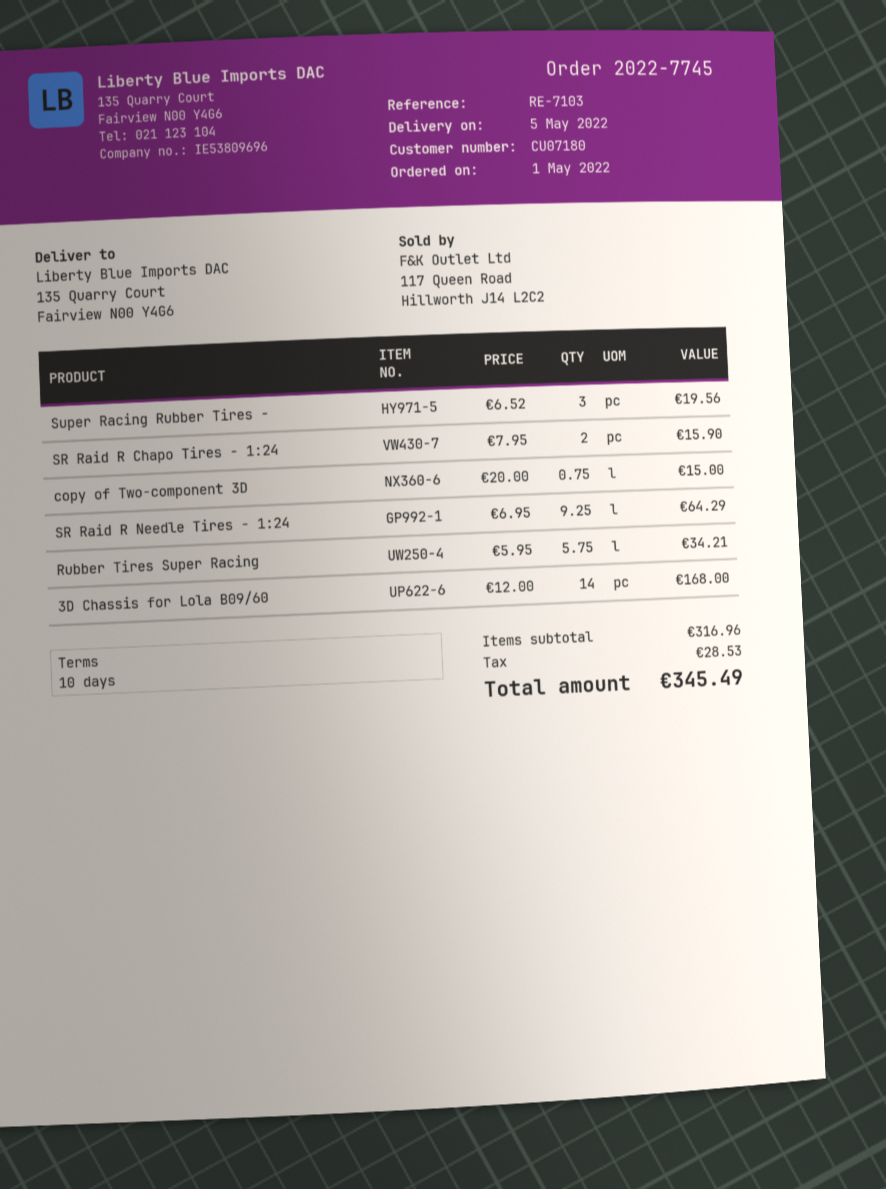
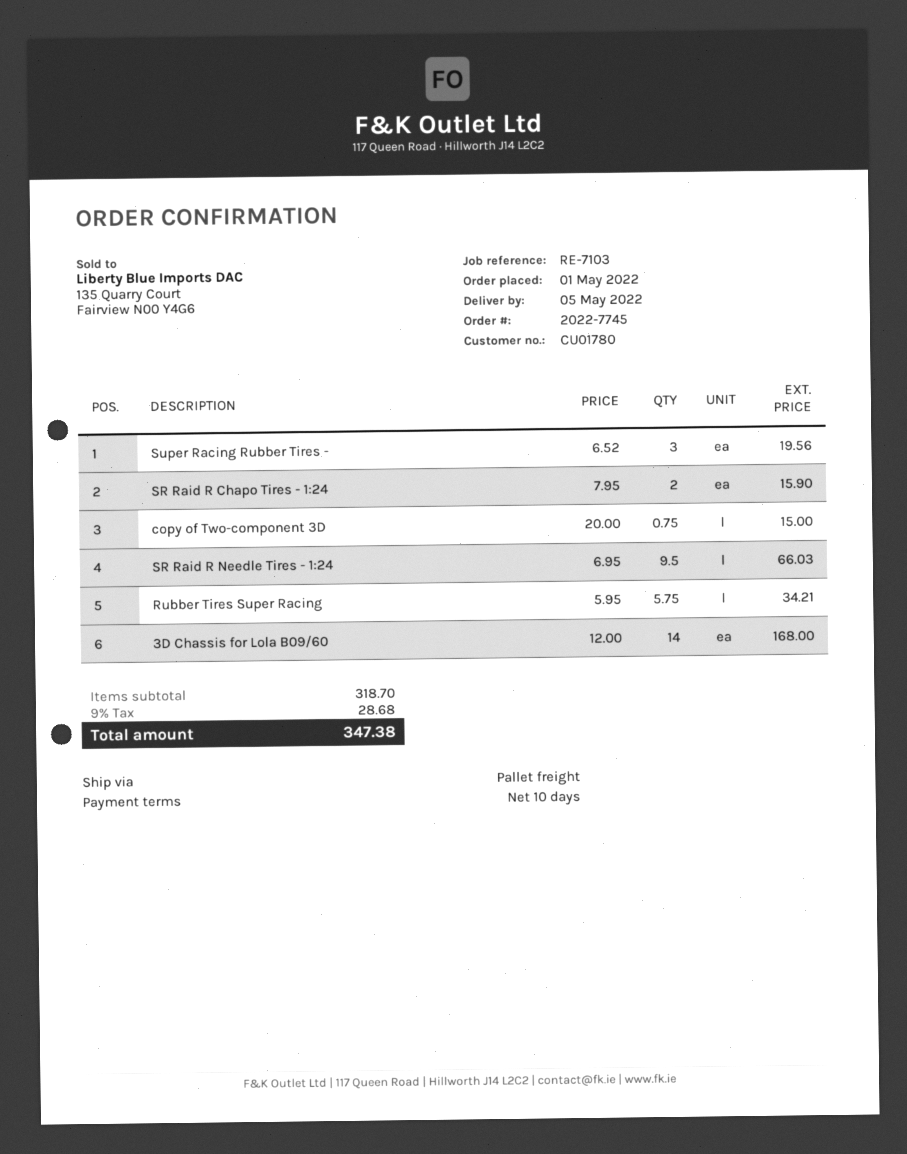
customer number: CU07180 -> CU01780
SR Raid R Needle Tires - 1:24: 9.25 x 6.95 = 64.29 -> 9.5 x 6.95 = 66.03
subtotal: 316.96 -> 318.70
tax: 28.53 -> 28.68
total: 345.49 -> 347.38

